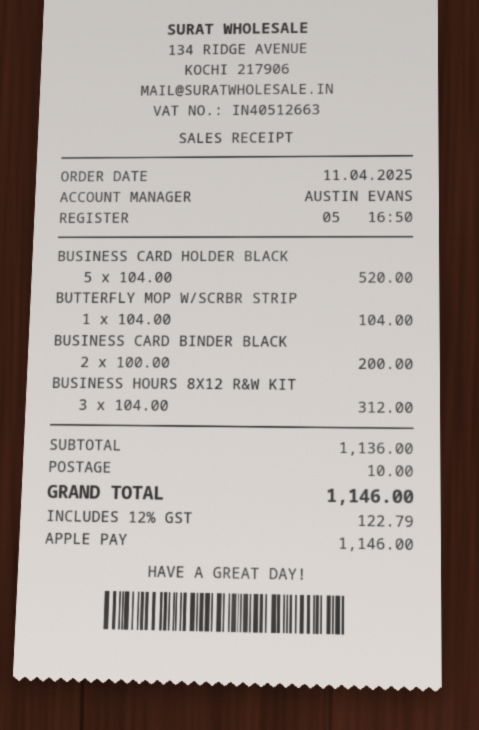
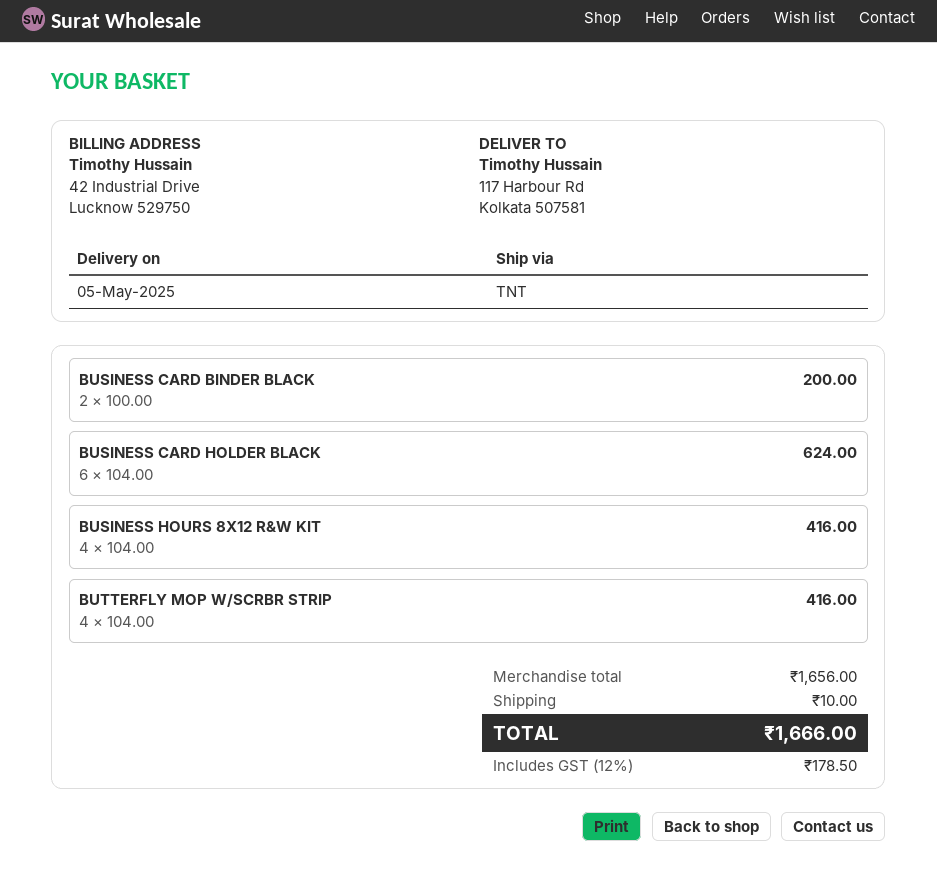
BUSINESS CARD HOLDER BLACK: 5 x 104.00 = 520.00 -> 6 x 104.00 = 624.00
BUTTERFLY MOP W/SCRBR STRIP: 1 x 104.00 = 104.00 -> 4 x 104.00 = 416.00
BUSINESS HOURS 8X12 R&W KIT: 3 x 104.00 = 312.00 -> 4 x 104.00 = 416.00
subtotal: 1136.00 -> 1656.00
tax: 12% = 122.79 -> 12% = 178.50
total: 1146.00 -> 1666.00

